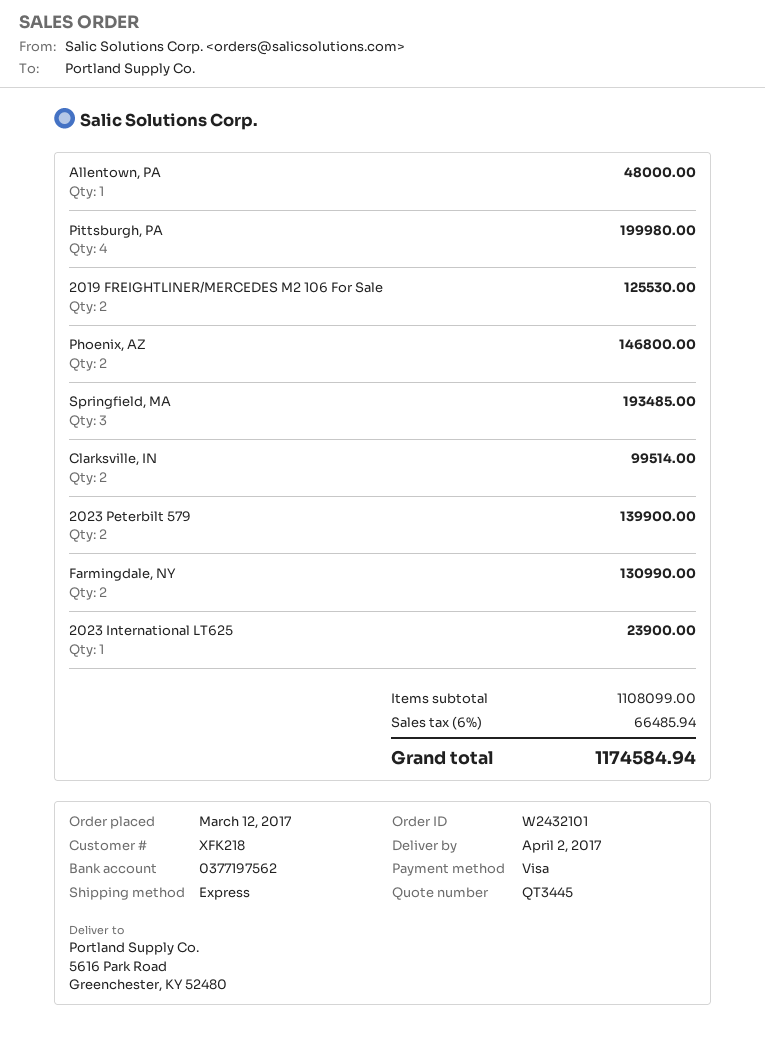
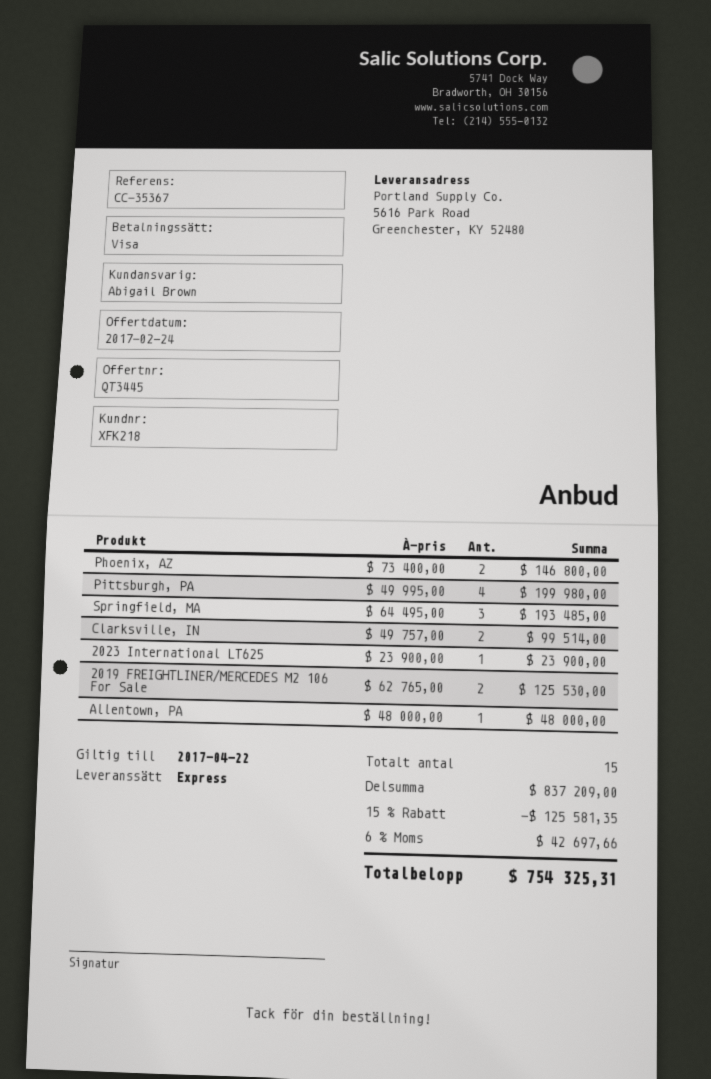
2023 Peterbilt 579: 2 for 139900.00 -> none
Farmingdale, NY: 2 for 130990.00 -> none
subtotal: 1108099.00 -> 837209.00
discount: none -> 15% = 125581.35
tax: 6% = 66485.94 -> 6% = 42697.66
total: 1174584.94 -> 754325.31

